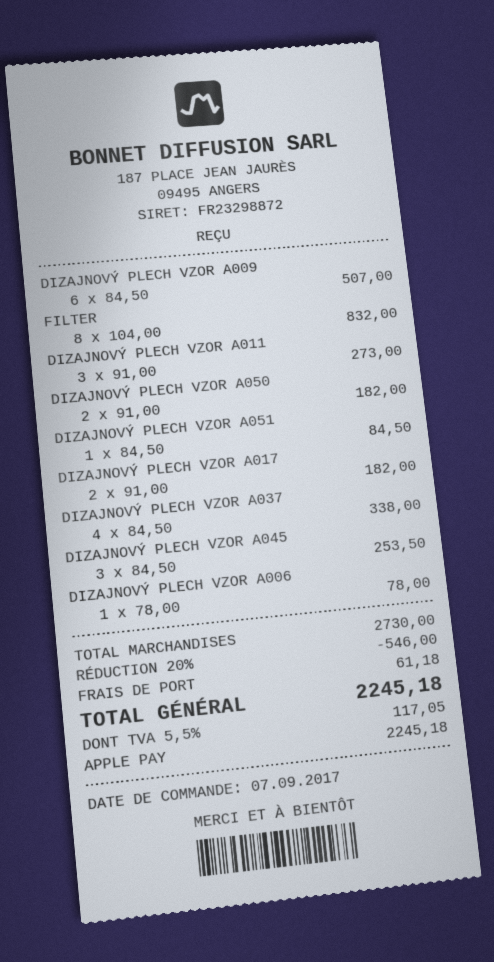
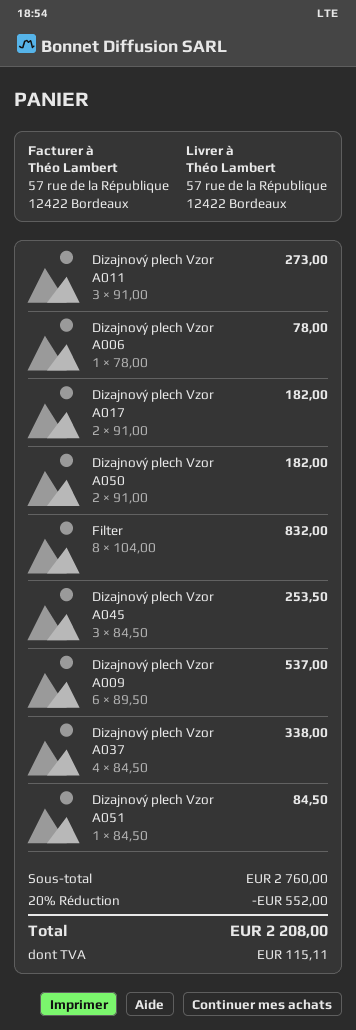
DIZAJNOVÝ PLECH VZOR A009: 6 x 84.50 = 507.00 -> 6 x 89.50 = 537.00
subtotal: 2730.00 -> 2760.00
discount: 20% = 546.00 -> 20% = 552.00
shipping: 61.18 -> none
tax: 117.05 -> 115.11
total: 2245.18 -> 2208.00

